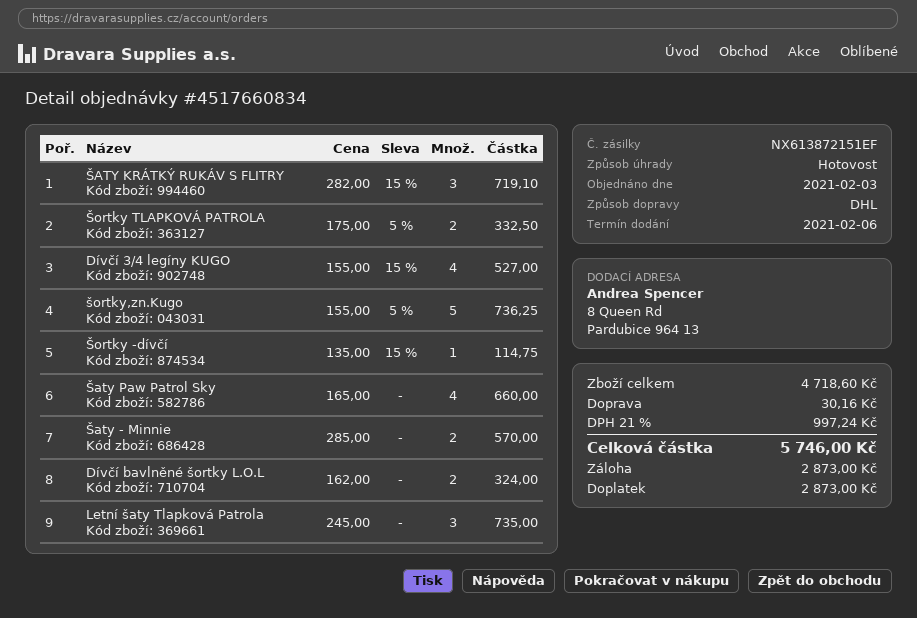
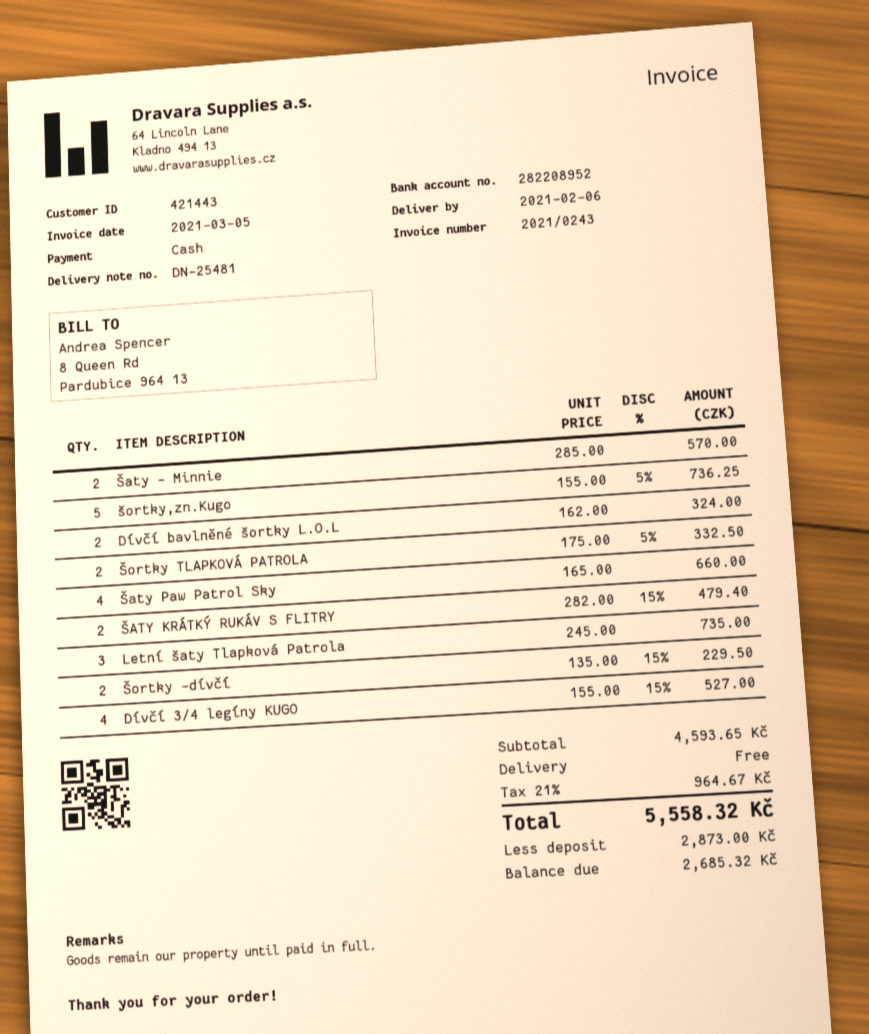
ŠATY KRÁTKÝ RUKÁV S FLITRY: 3 x 282.00 - 15% = 719.10 -> 2 x 282.00 - 15% = 479.40
Šortky -dívčí: 1 x 135.00 - 15% = 114.75 -> 2 x 135.00 - 15% = 229.50
subtotal: 4718.60 -> 4593.65
shipping: 30.16 -> 0.00
tax: 21% = 997.24 -> 21% = 964.67
total: 5746.00 -> 5558.32
balance: 2873.00 -> 2685.32

